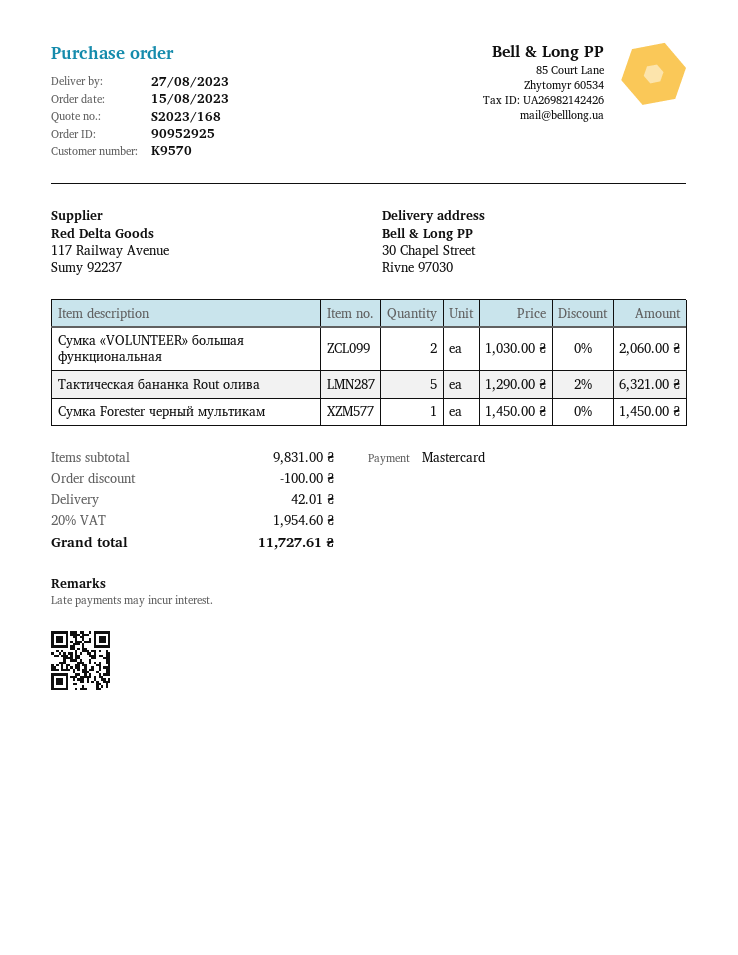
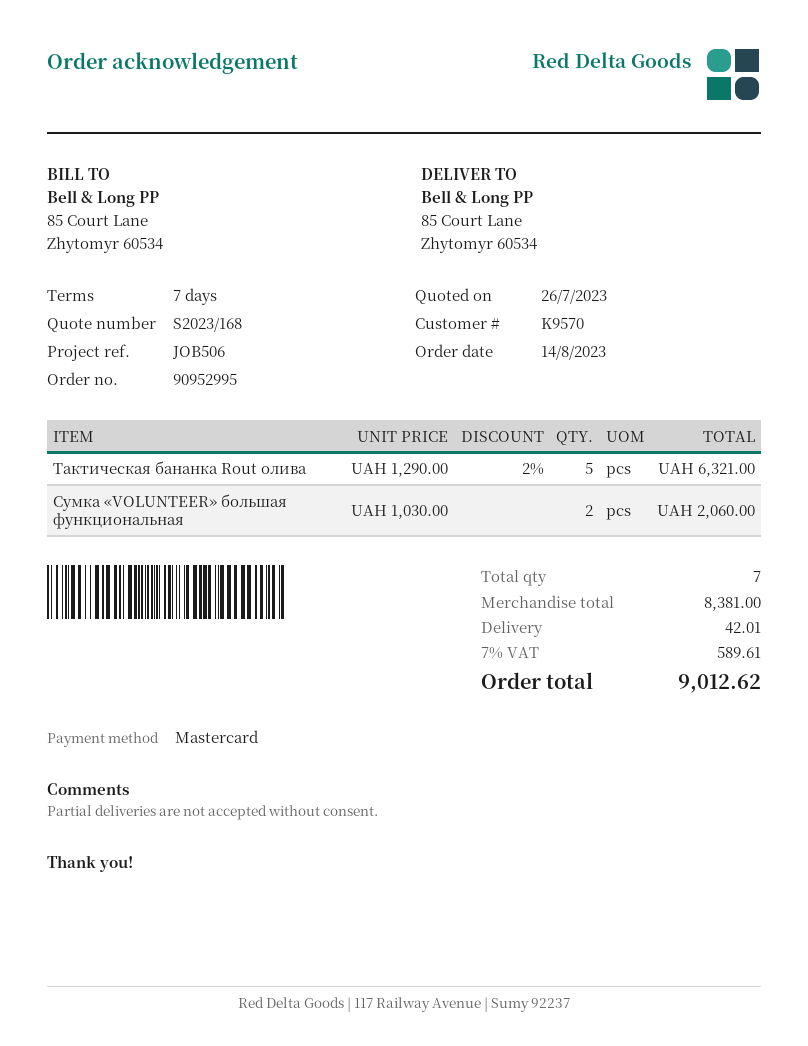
order number: 90952925 -> 90952995
order date: 2023-08-15 -> 2023-08-14
ship to: 30 Chapel Street, Rivne 97030 -> 85 Court Lane, Zhytomyr 60534
Сумка Forester черный мультикам: 1 x 1450.00 = 1450.00 -> none
subtotal: 9831.00 -> 8381.00
discount: 100.00 -> none
tax: 20% = 1954.60 -> 7% = 589.61
total: 11727.61 -> 9012.62

